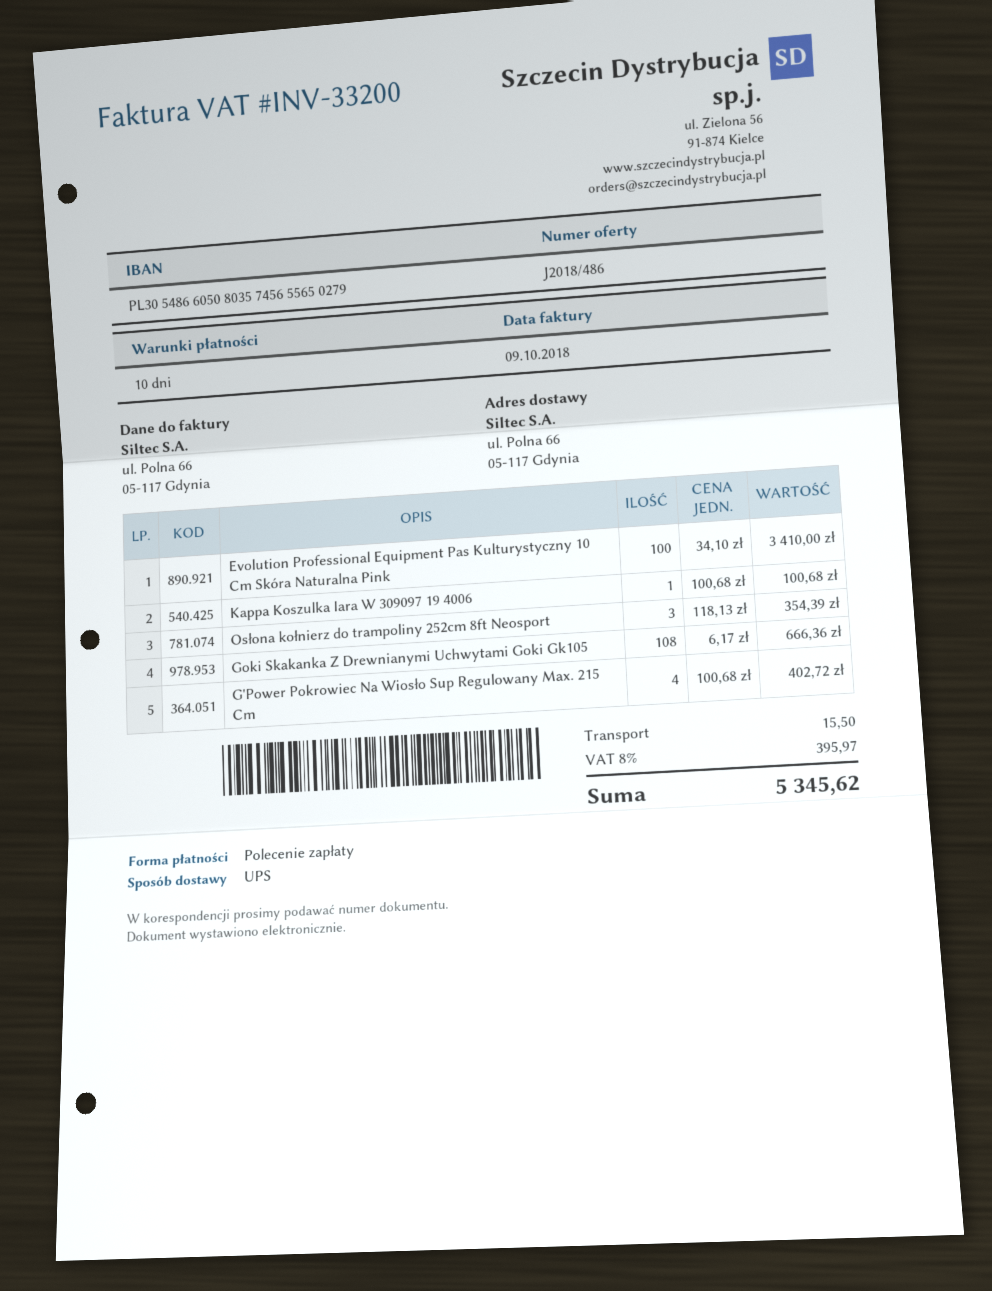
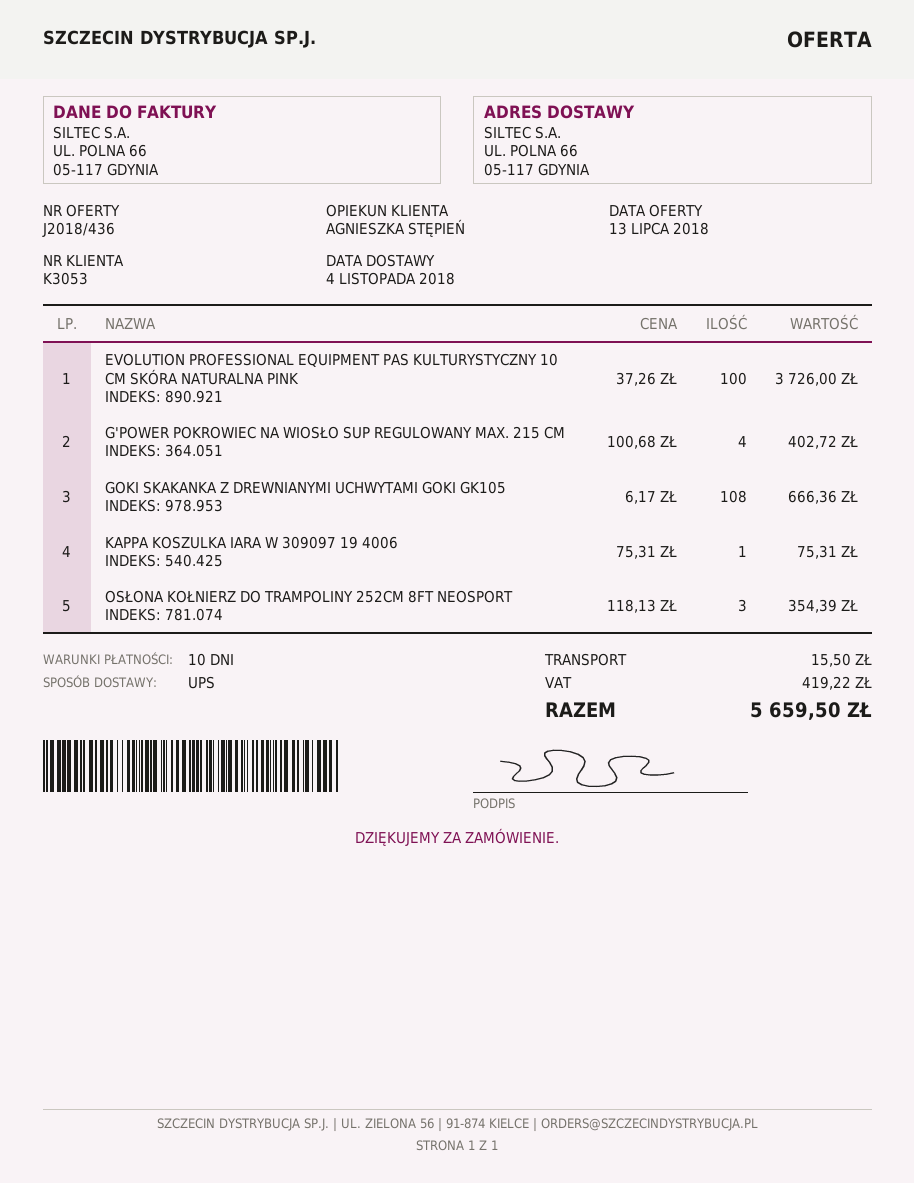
quote number: J2018/486 -> J2018/436
Evolution Professional Equipment Pas Kulturystyczny 10 Cm Skóra Naturalna Pink: 100 x 34.10 = 3410.00 -> 100 x 37.26 = 3726.00
Kappa Koszulka Iara W 309097 19 4006: 1 x 100.68 = 100.68 -> 1 x 75.31 = 75.31
tax: 395.97 -> 419.22
total: 5345.62 -> 5659.50

